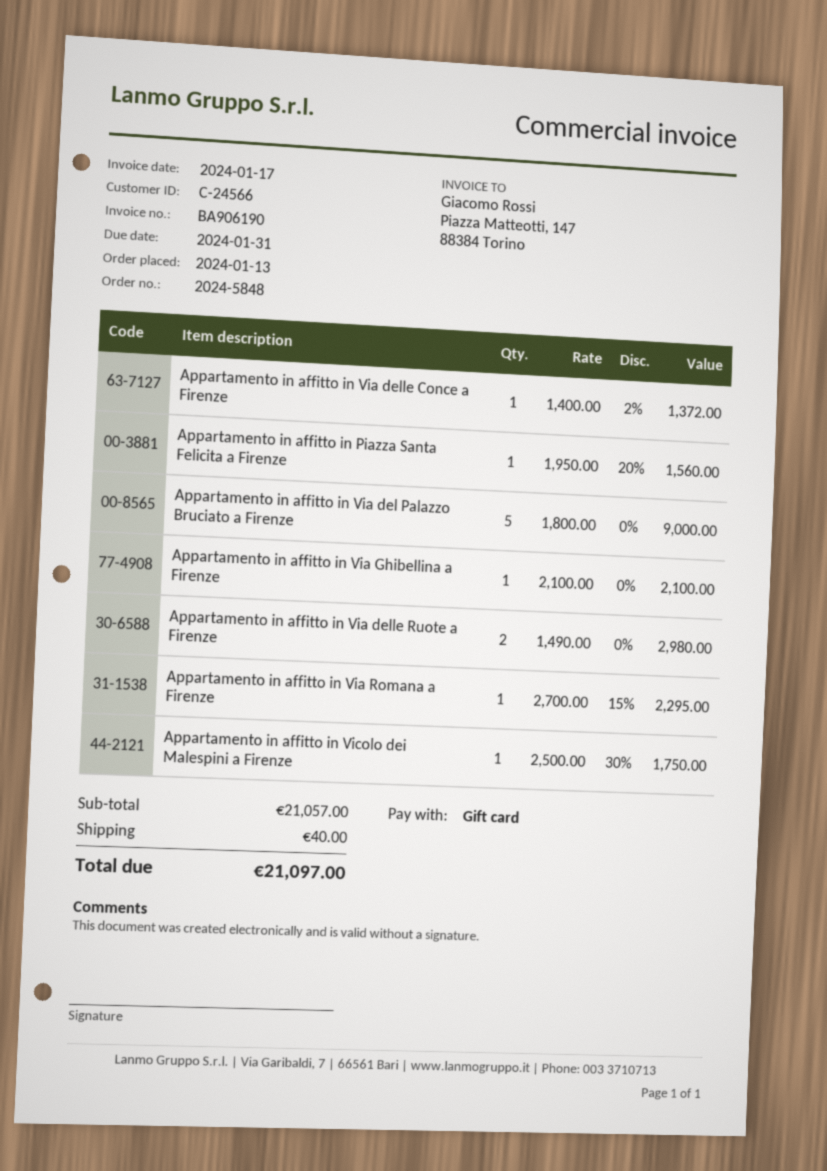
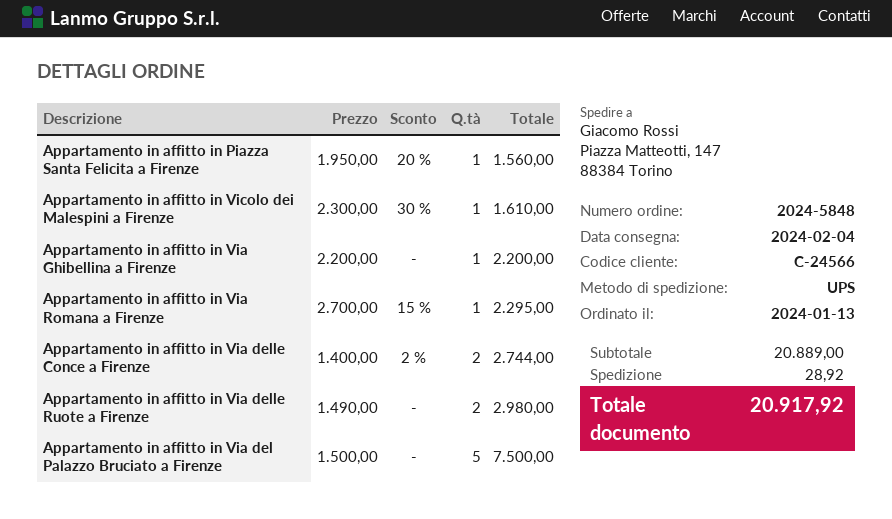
Appartamento in affitto in Via delle Conce a Firenze: 1 x 1400.00 - 2% = 1372.00 -> 2 x 1400.00 - 2% = 2744.00
Appartamento in affitto in Via del Palazzo Bruciato a Firenze: 5 x 1800.00 = 9000.00 -> 5 x 1500.00 = 7500.00
Appartamento in affitto in Via Ghibellina a Firenze: 1 x 2100.00 = 2100.00 -> 1 x 2200.00 = 2200.00
Appartamento in affitto in Vicolo dei Malespini a Firenze: 1 x 2500.00 - 30% = 1750.00 -> 1 x 2300.00 - 30% = 1610.00
subtotal: 21057.00 -> 20889.00
shipping: 40.00 -> 28.92
total: 21097.00 -> 20917.92

